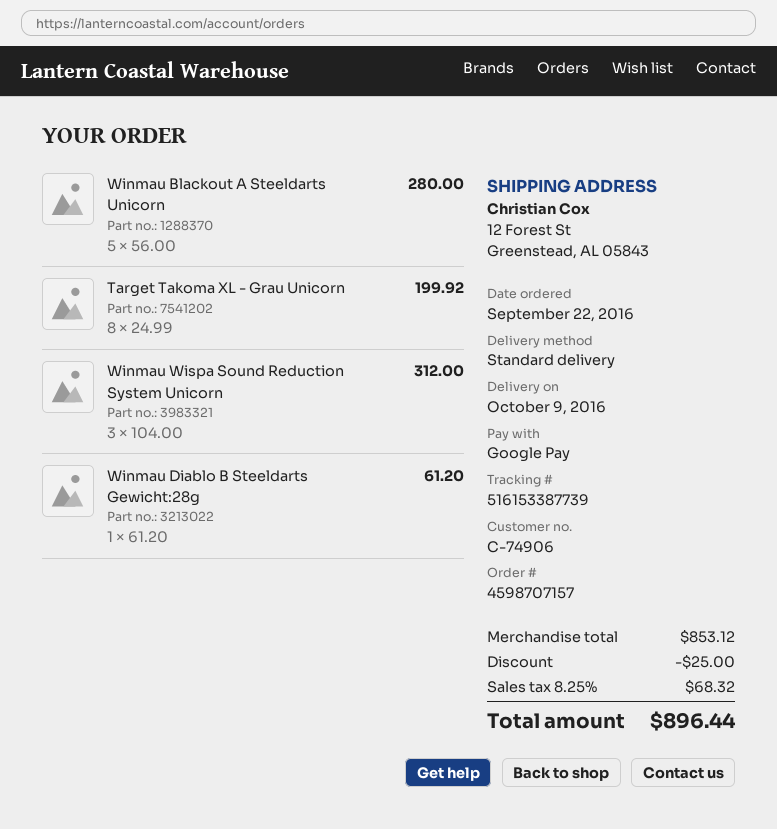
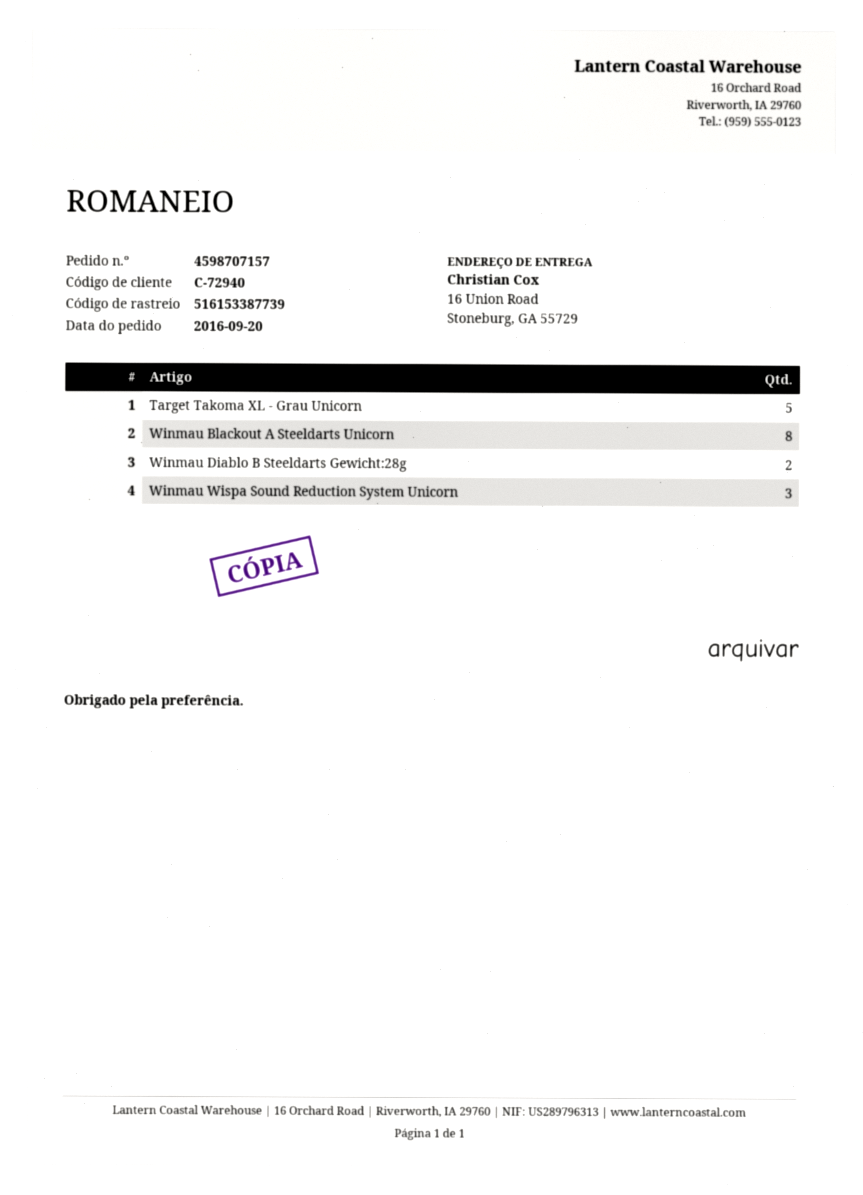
order date: 2016-09-22 -> 2016-09-20
customer number: C-74906 -> C-72940
ship to: 12 Forest St, Greenstead, AL 05843 -> 16 Union Road, Stoneburg, GA 55729
Winmau Blackout A Steeldarts Unicorn: 5 -> 8
Target Takoma XL - Grau Unicorn: 8 -> 5
Winmau Diablo B Steeldarts Gewicht:28g: 1 -> 2

